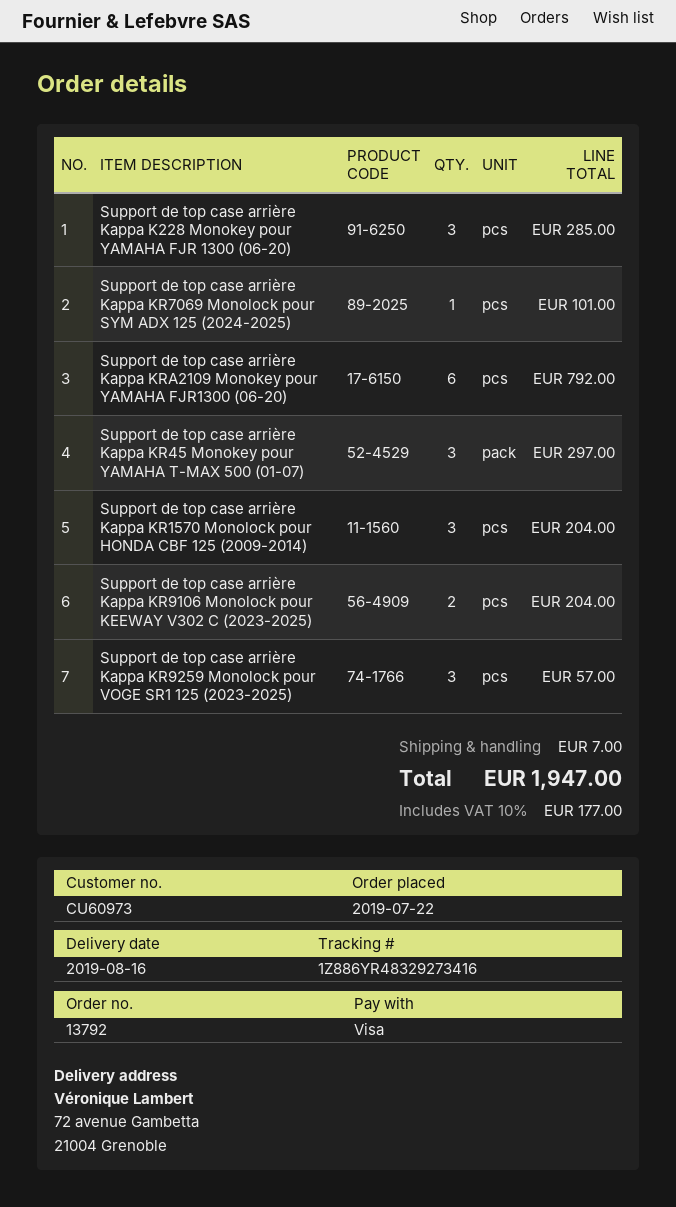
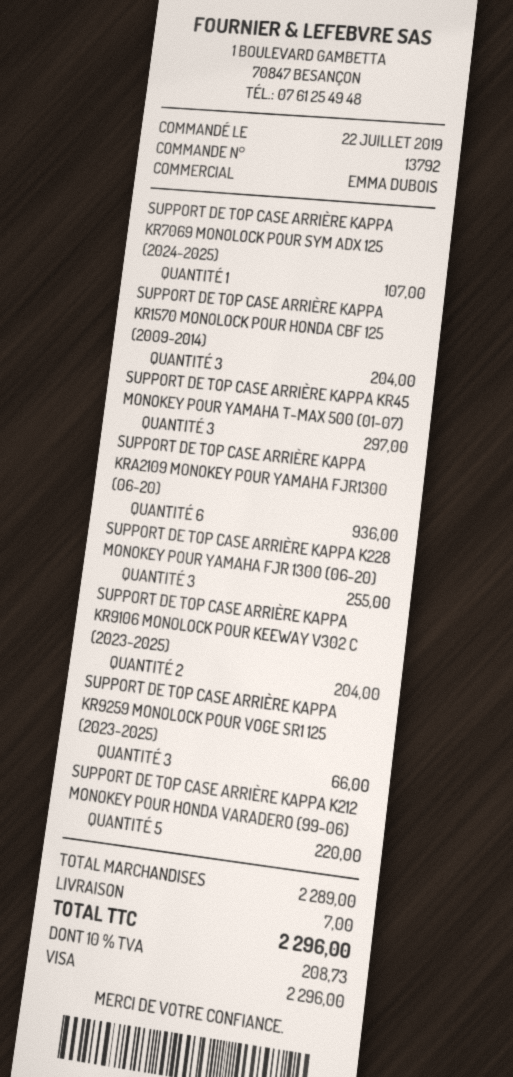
Support de top case arrière Kappa K228 Monokey pour YAMAHA FJR 1300 (06-20): 3 for 285.00 -> 3 for 255.00
Support de top case arrière Kappa KR7069 Monolock pour SYM ADX 125 (2024-2025): 1 for 101.00 -> 1 for 107.00
Support de top case arrière Kappa KRA2109 Monokey pour YAMAHA FJR1300 (06-20): 6 for 792.00 -> 6 for 936.00
Support de top case arrière Kappa KR9259 Monolock pour VOGE SR1 125 (2023-2025): 3 for 57.00 -> 3 for 66.00
SUPPORT DE TOP CASE ARRIÈRE KAPPA K212 MONOKEY POUR HONDA VARADERO (99-06): none -> 5 for 220.00
tax: 10% = 177.00 -> 10% = 208.73
total: 1947.00 -> 2296.00

